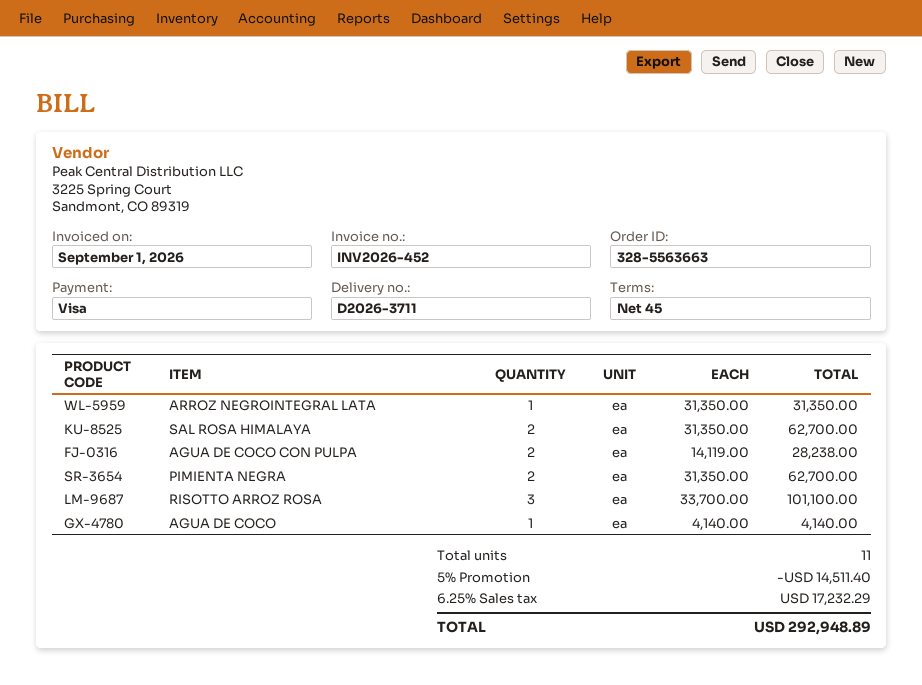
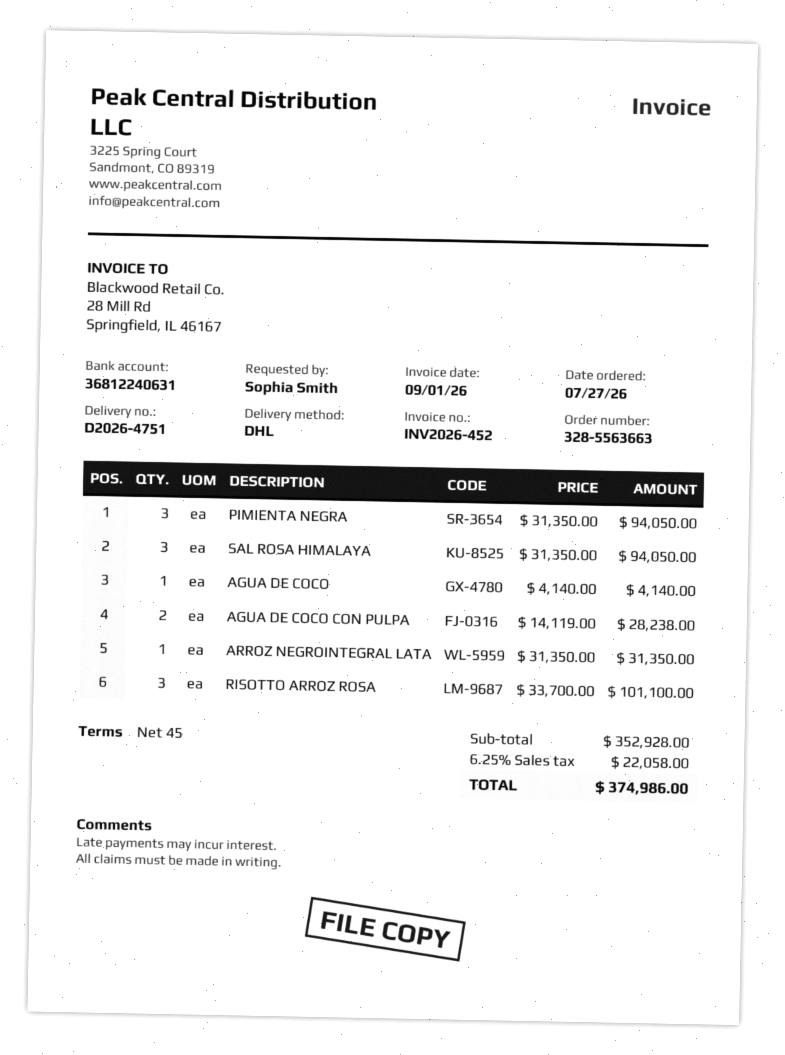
delivery note number: D2026-3711 -> D2026-4751
SAL ROSA HIMALAYA: 2 x 31350.00 = 62700.00 -> 3 x 31350.00 = 94050.00
PIMIENTA NEGRA: 2 x 31350.00 = 62700.00 -> 3 x 31350.00 = 94050.00
discount: 5% = 14511.40 -> none
tax: 6.25% = 17232.29 -> 6.25% = 22058.00
total: 292948.89 -> 374986.00

